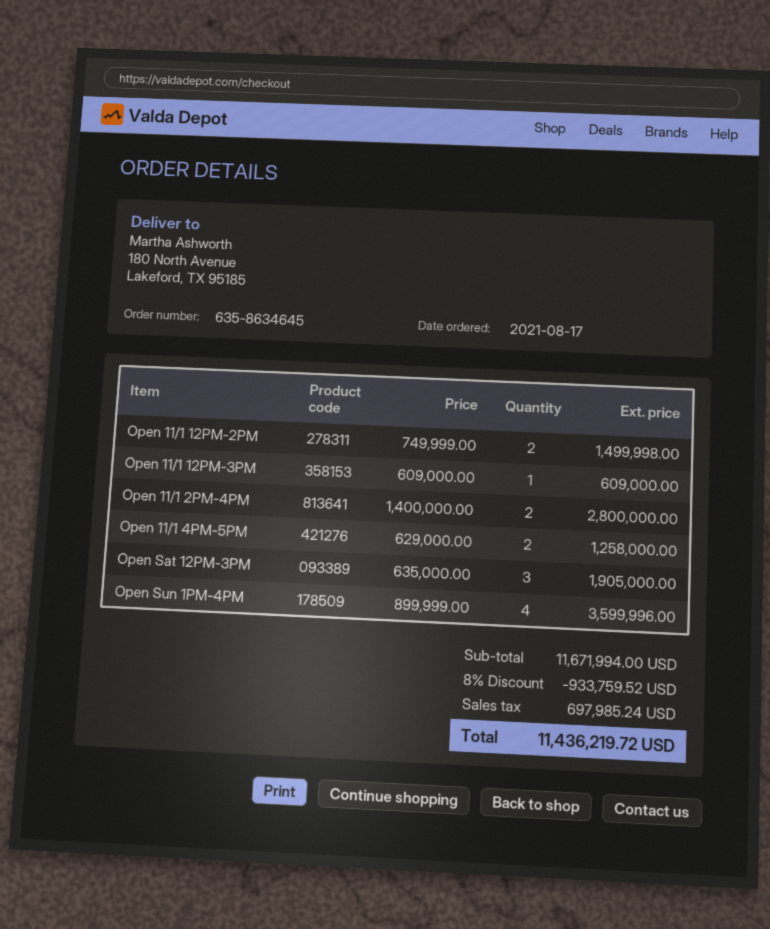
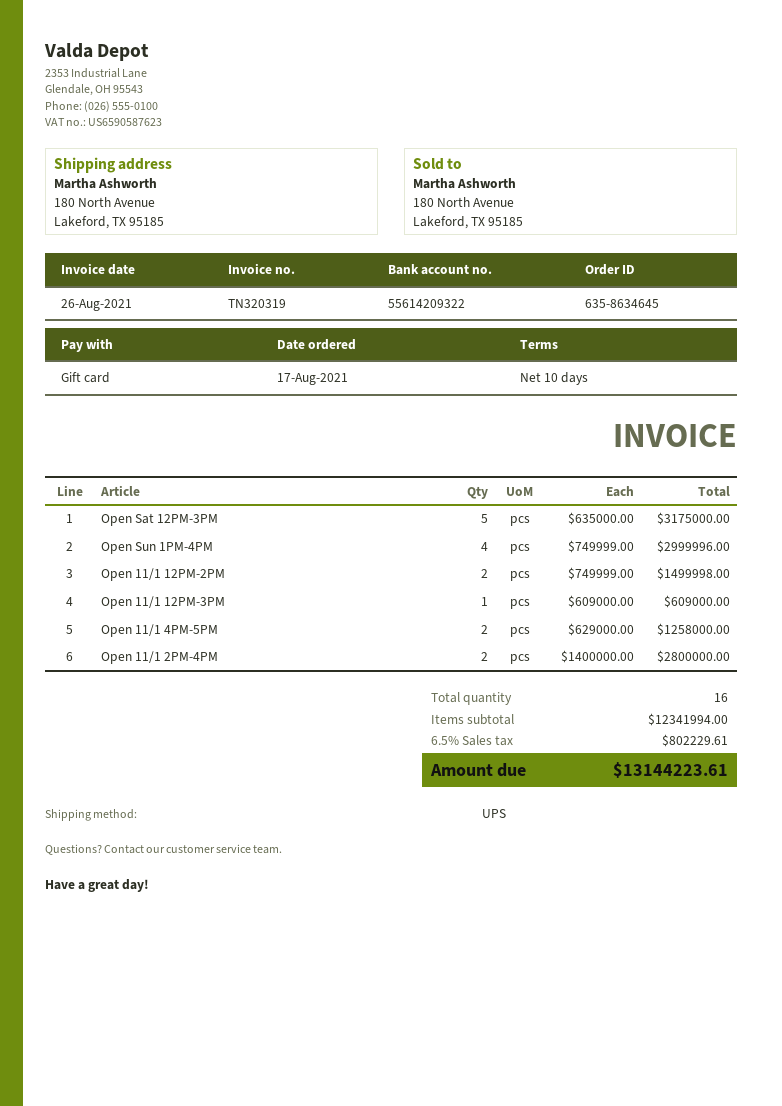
Open Sat 12PM-3PM: 3 x 635000.00 = 1905000.00 -> 5 x 635000.00 = 3175000.00
Open Sun 1PM-4PM: 4 x 899999.00 = 3599996.00 -> 4 x 749999.00 = 2999996.00
subtotal: 11671994.00 -> 12341994.00
discount: 8% = 933759.52 -> none
tax: 697985.24 -> 802229.61
total: 11436219.72 -> 13144223.61

